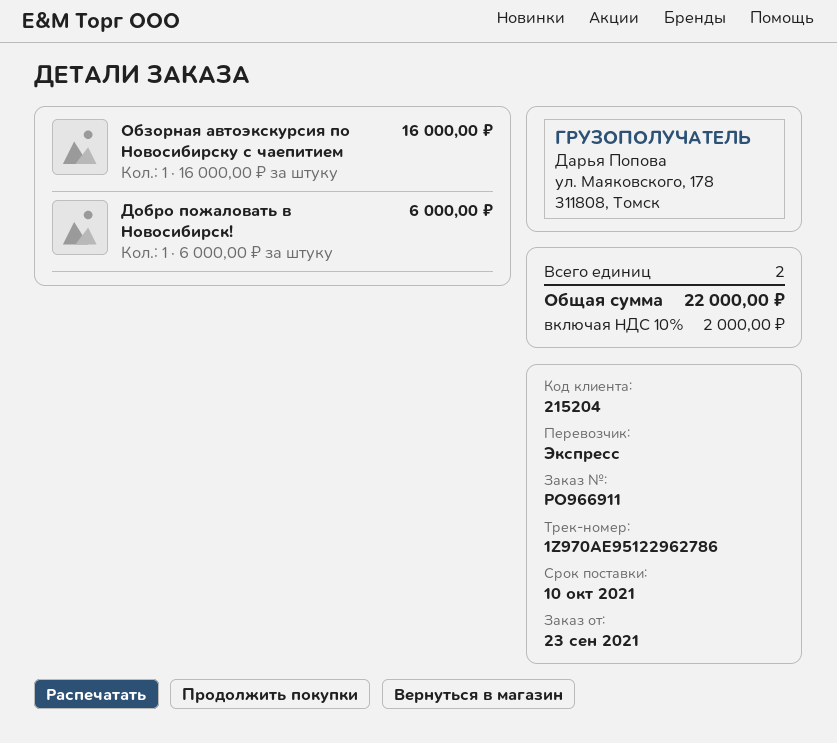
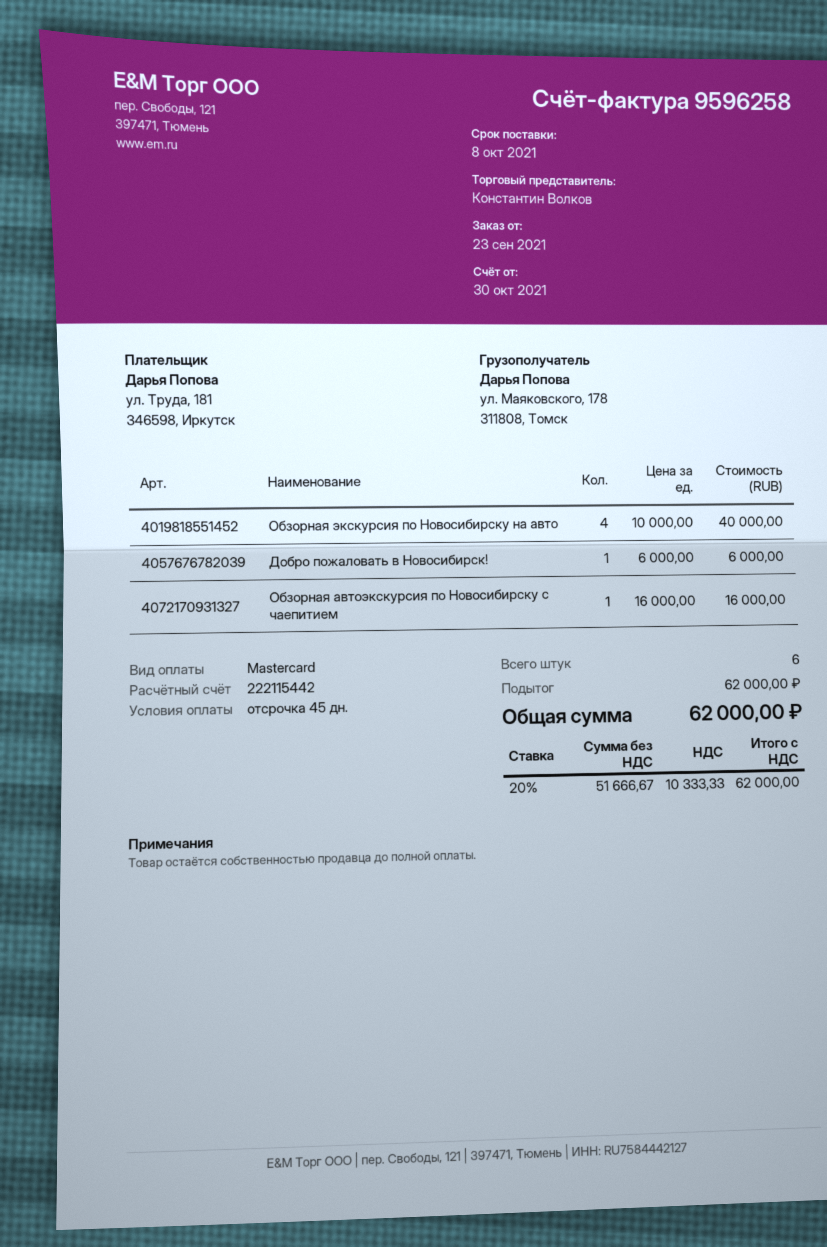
delivery date: 2021-10-10 -> 2021-10-08
Обзорная экскурсия по Новосибирску на авто: none -> 4 x 10000.00 = 40000.00
total quantity: 2 -> 6
tax: 10% = 2000.00 -> 20% = 10333.33
total: 22000.00 -> 62000.00

